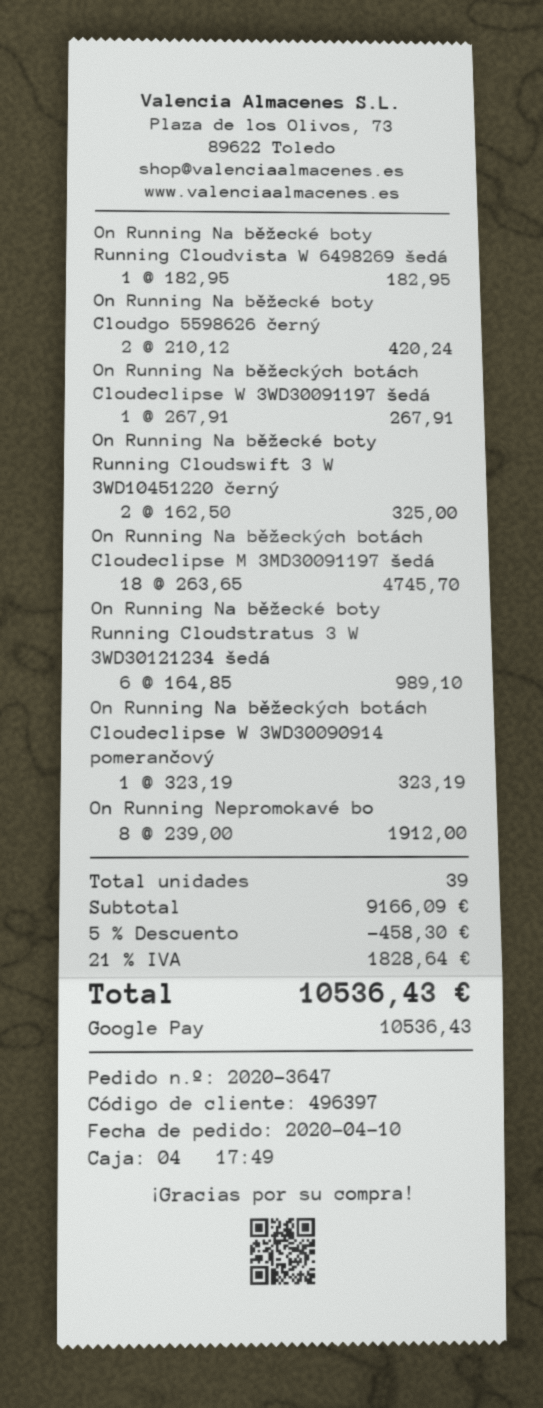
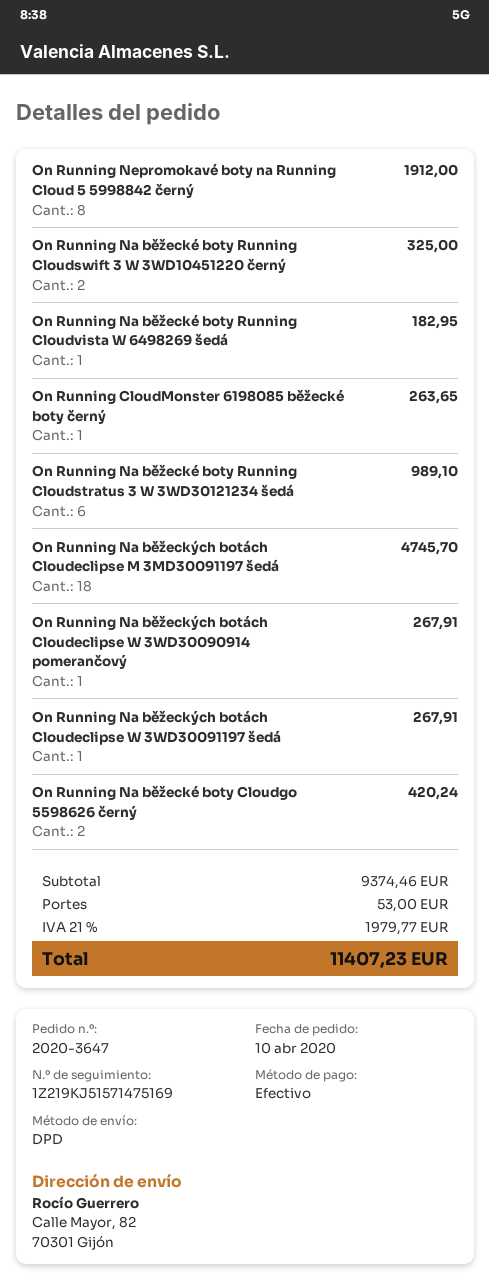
payment method: Google Pay -> cash
On Running Na běžeckých botách Cloudeclipse W 3WD30090914 pomerančový: 1 for 323.19 -> 1 for 267.91
On Running CloudMonster 6198085 běžecké boty černý: none -> 1 for 263.65
subtotal: 9166.09 -> 9374.46
discount: 5% = 458.30 -> none
shipping: none -> 53.00
tax: 21% = 1828.64 -> 21% = 1979.77
total: 10536.43 -> 11407.23

